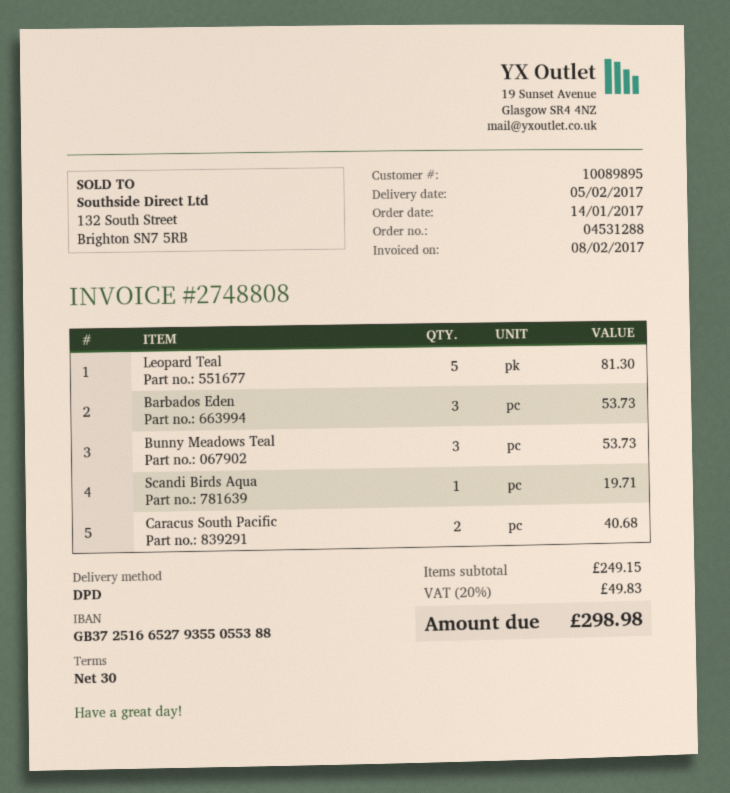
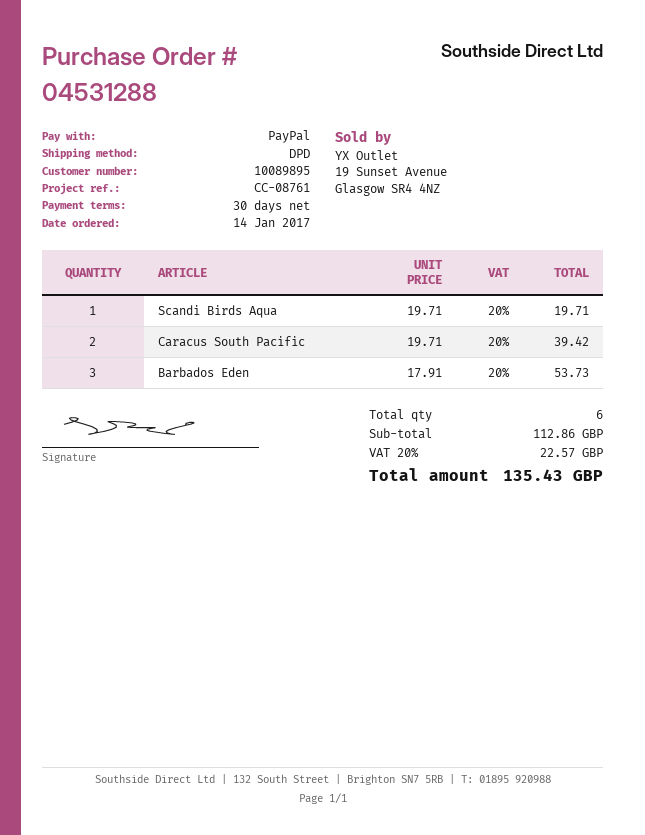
Leopard Teal: 5 for 81.30 -> none
Bunny Meadows Teal: 3 for 53.73 -> none
Caracus South Pacific: 2 for 40.68 -> 2 for 39.42
subtotal: 249.15 -> 112.86
tax: 20% = 49.83 -> 20% = 22.57
total: 298.98 -> 135.43

